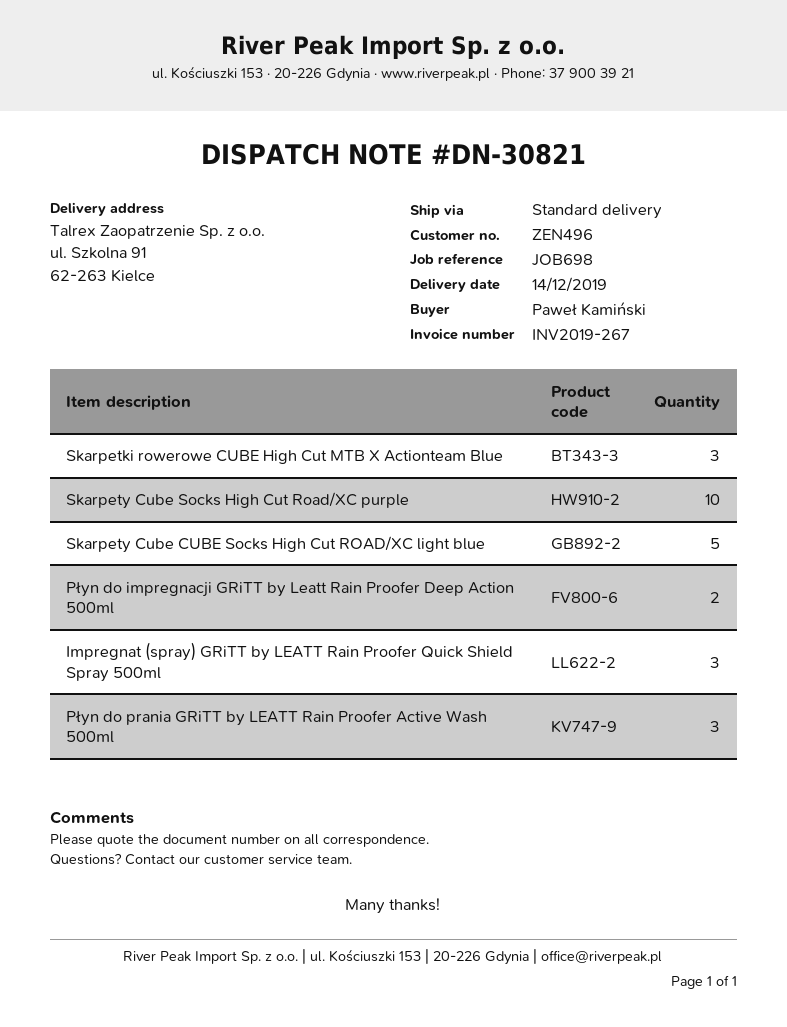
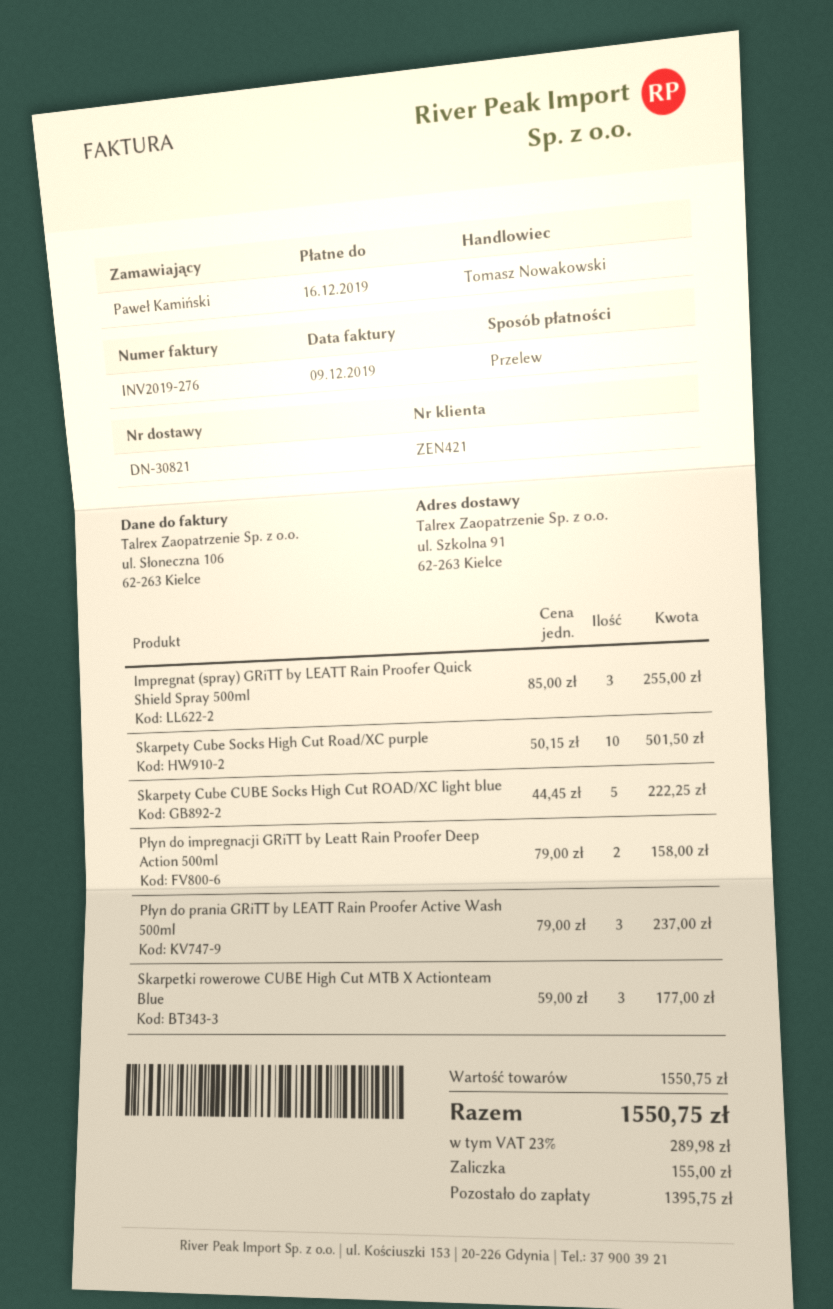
invoice number: INV2019-267 -> INV2019-276
customer number: ZEN496 -> ZEN421

